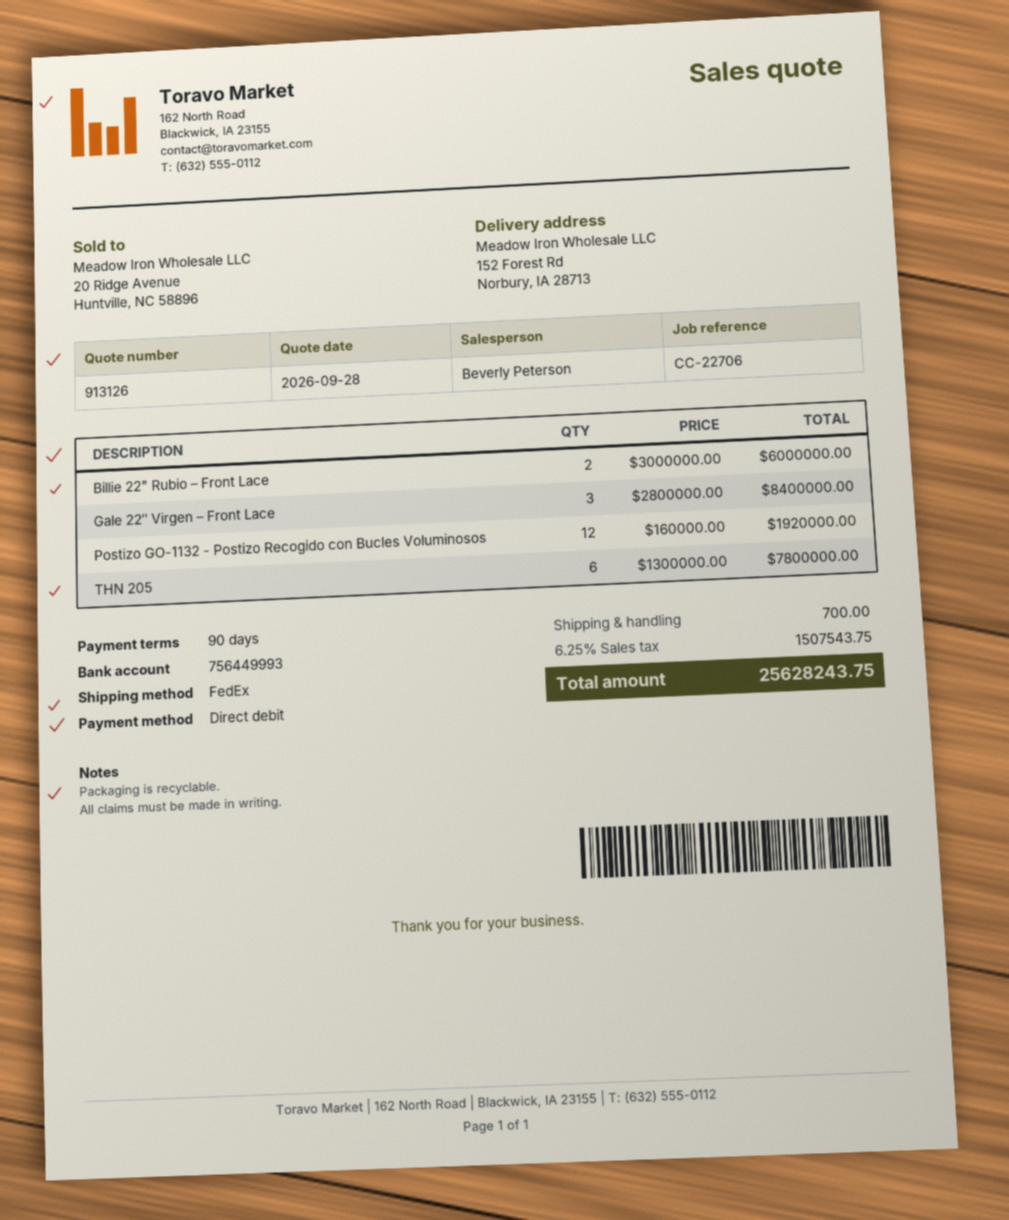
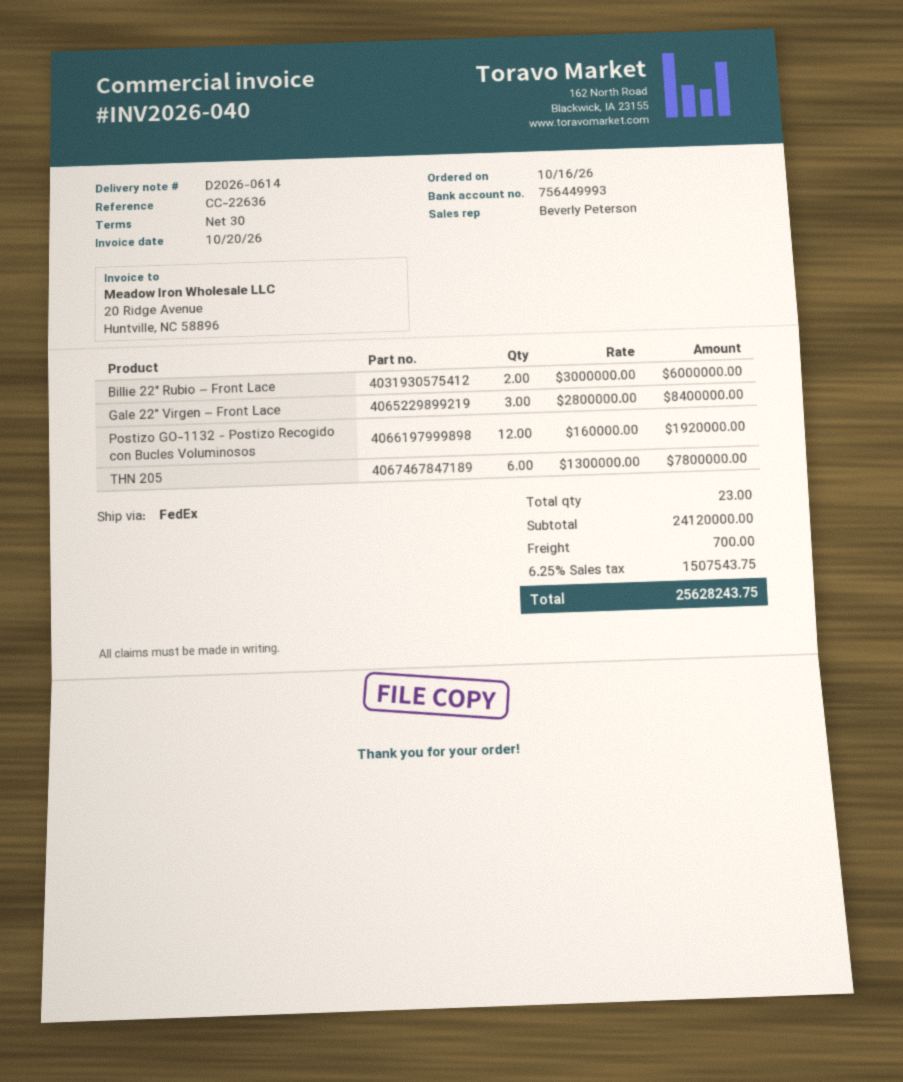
payment terms: 90 days -> 30 days
reference: CC-22706 -> CC-22636

